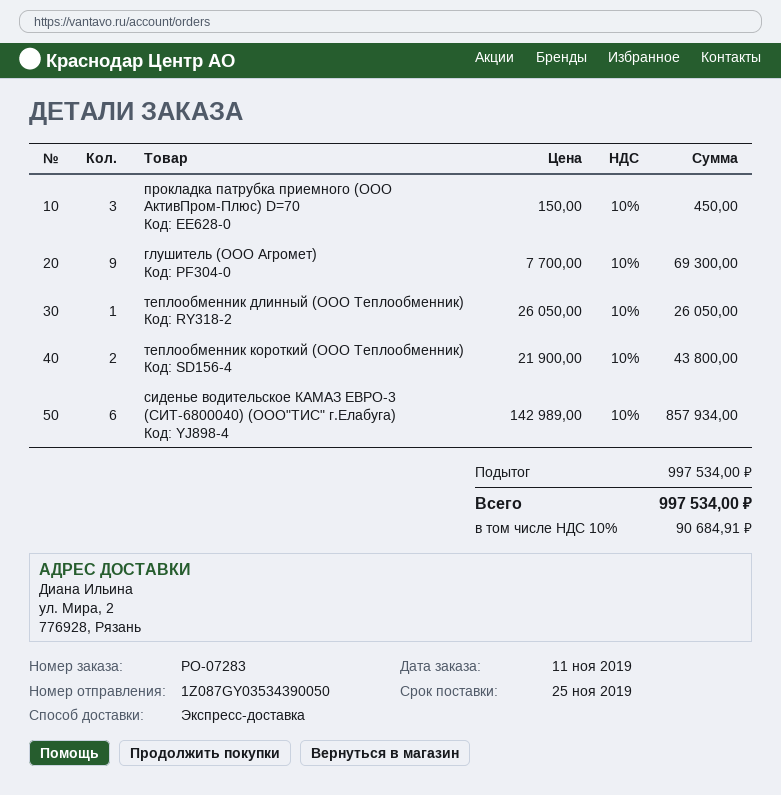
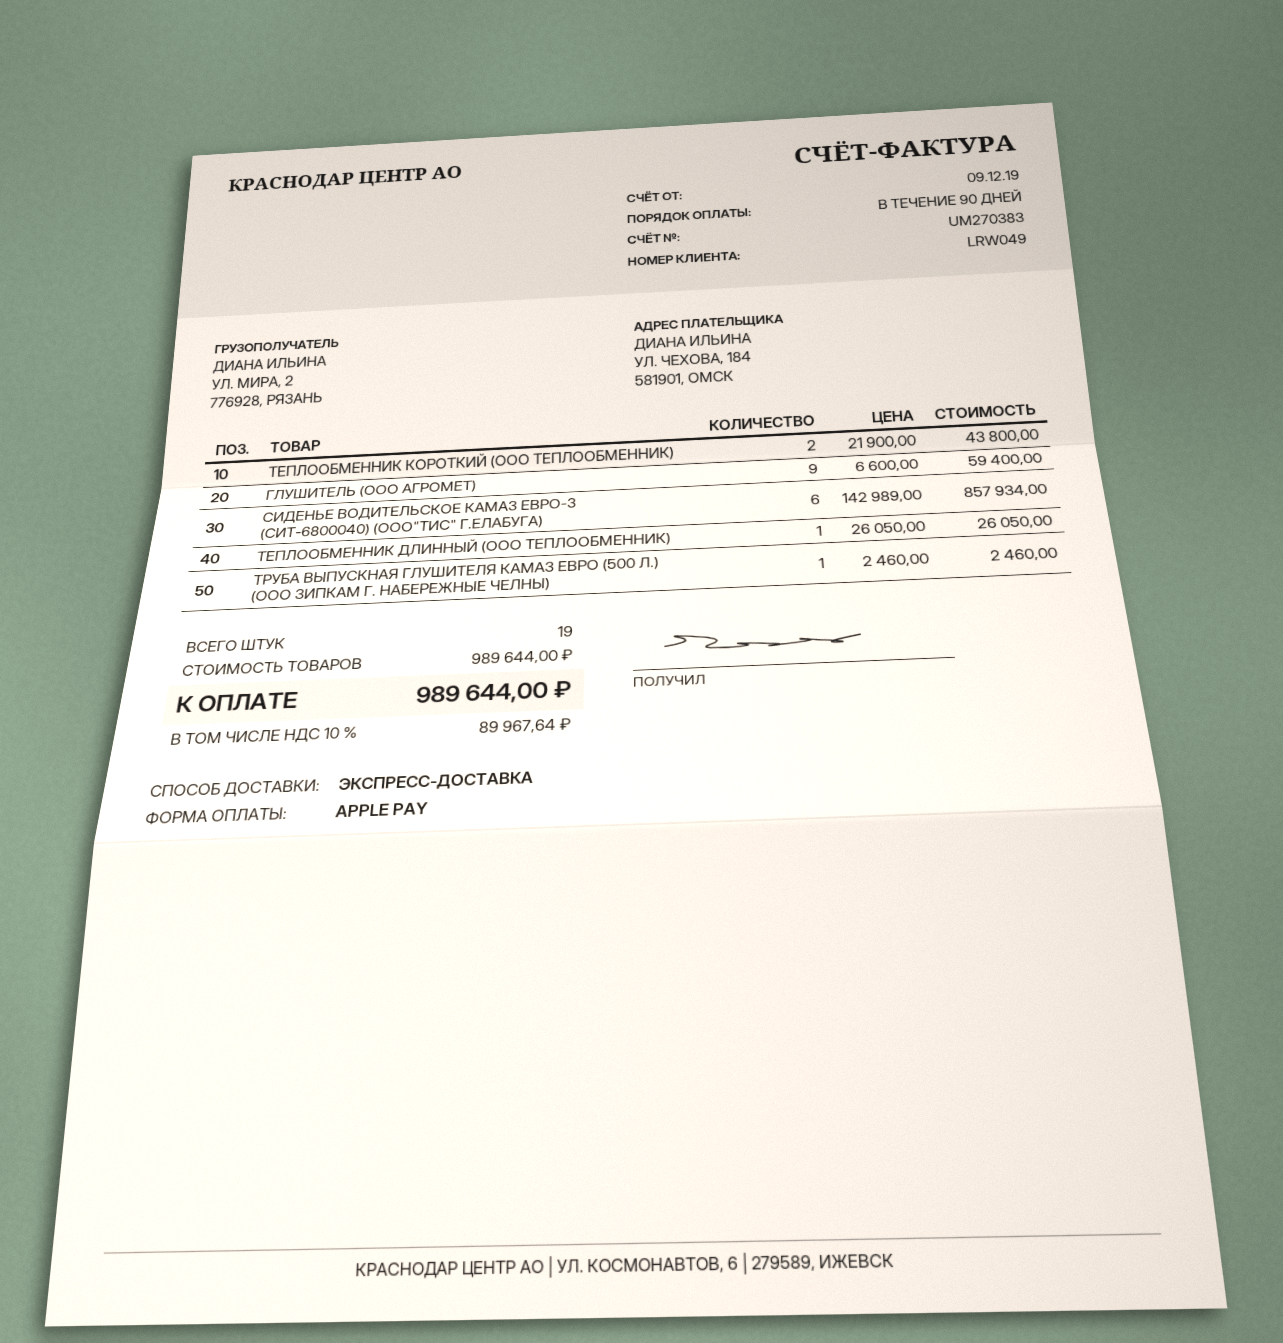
прокладка патрубка приемного (ООО АктивПром-Плюс) D=70: 3 x 150.00 = 450.00 -> none
глушитель (ООО Агромет): 9 x 7700.00 = 69300.00 -> 9 x 6600.00 = 59400.00
ТРУБА ВЫПУСКНАЯ ГЛУШИТЕЛЯ КАМАЗ ЕВРО (500 Л.) (ООО ЗИПКАМ Г. НАБЕРЕЖНЫЕ ЧЕЛНЫ): none -> 1 x 2460.00 = 2460.00
subtotal: 997534.00 -> 989644.00
tax: 10% = 90684.91 -> 10% = 89967.64
total: 997534.00 -> 989644.00

